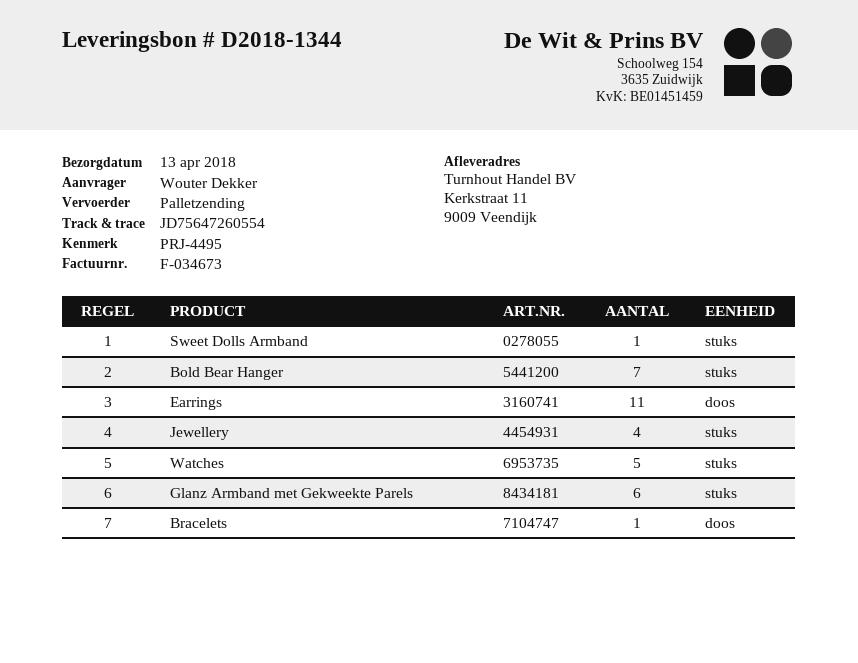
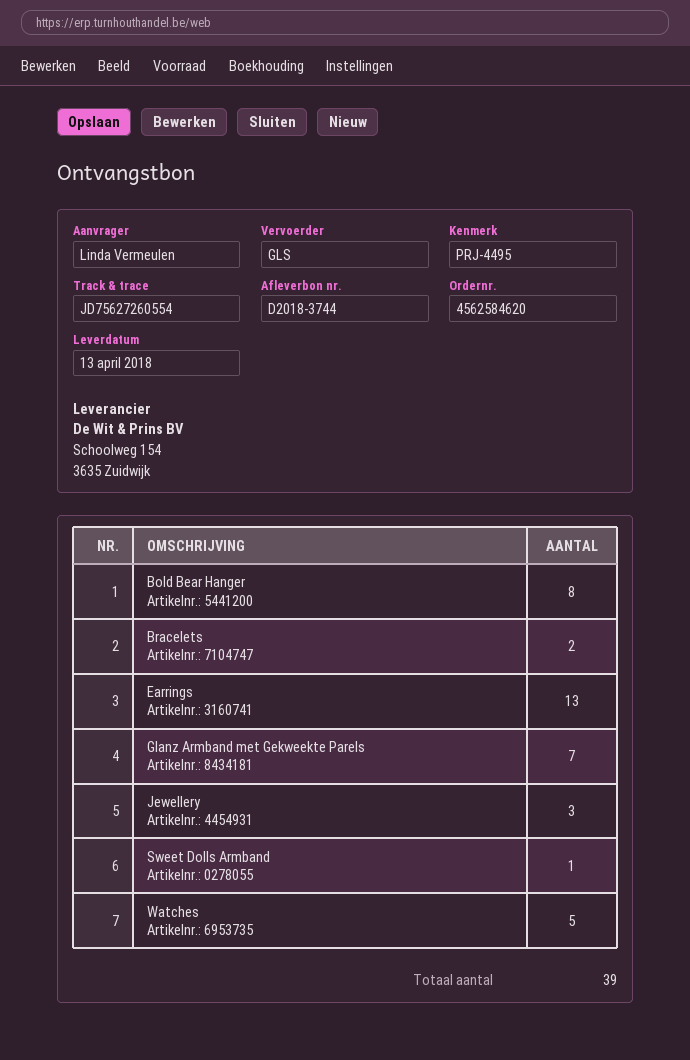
delivery note number: D2018-1344 -> D2018-3744
ordered by: Wouter Dekker -> Linda Vermeulen
shipping method: pallet freight -> GLS
tracking number: JD75647260554 -> JD75627260554
Bold Bear Hanger: 7 -> 8
Earrings: 11 -> 13
Jewellery: 4 -> 3
Glanz Armband met Gekweekte Parels: 6 -> 7
Bracelets: 1 -> 2

